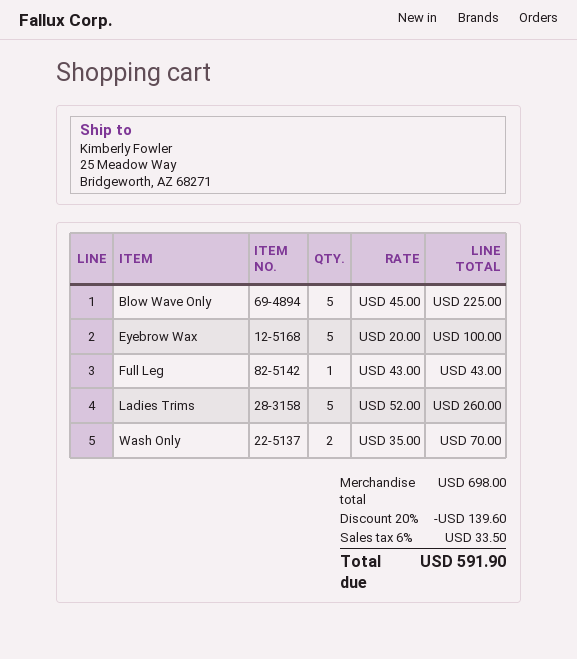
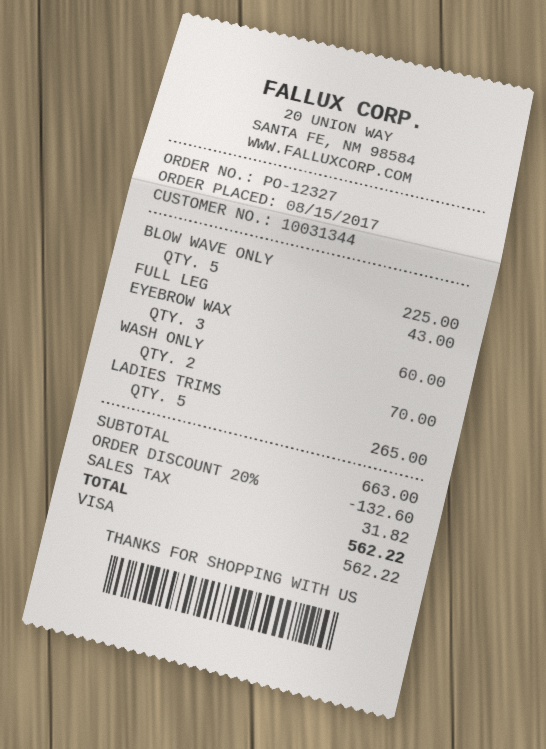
Eyebrow Wax: 5 for 100.00 -> 3 for 60.00
Ladies Trims: 5 for 260.00 -> 5 for 265.00
subtotal: 698.00 -> 663.00
discount: 20% = 139.60 -> 20% = 132.60
tax: 33.50 -> 31.82
total: 591.90 -> 562.22

